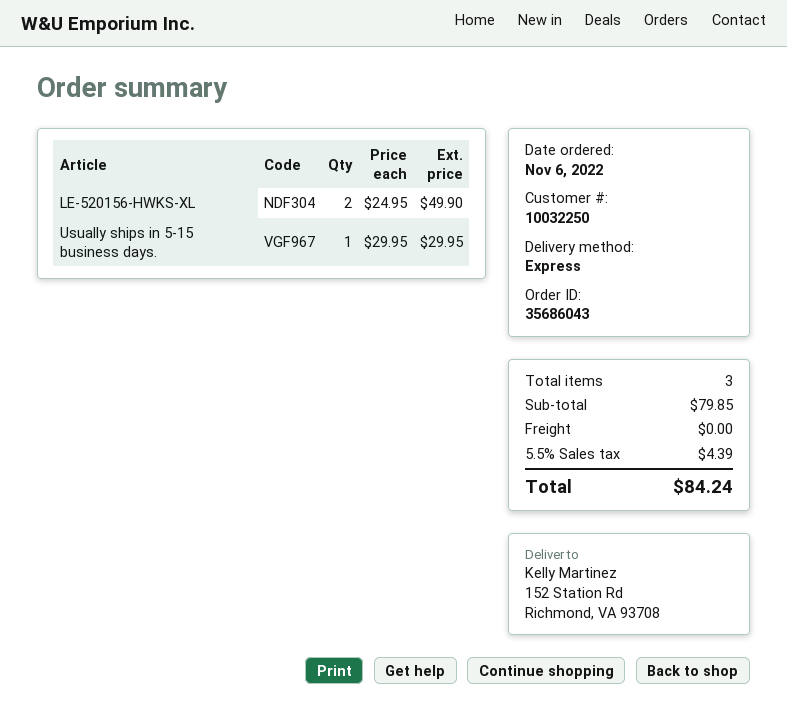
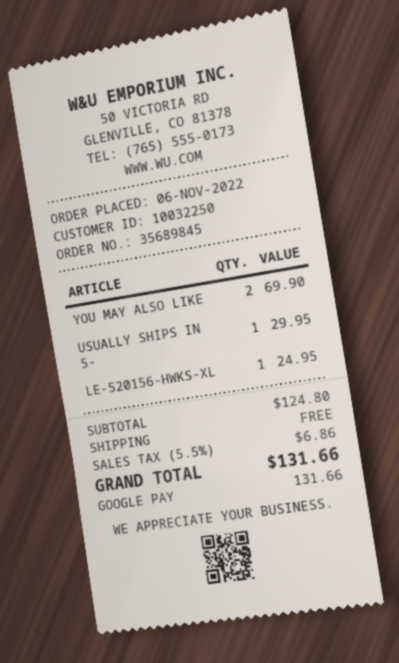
order number: 35686043 -> 35689845
LE-520156-HWKS-XL: 2 for 49.90 -> 1 for 24.95
YOU MAY ALSO LIKE: none -> 2 for 69.90
subtotal: 79.85 -> 124.80
tax: 5.5% = 4.39 -> 5.5% = 6.86
total: 84.24 -> 131.66

